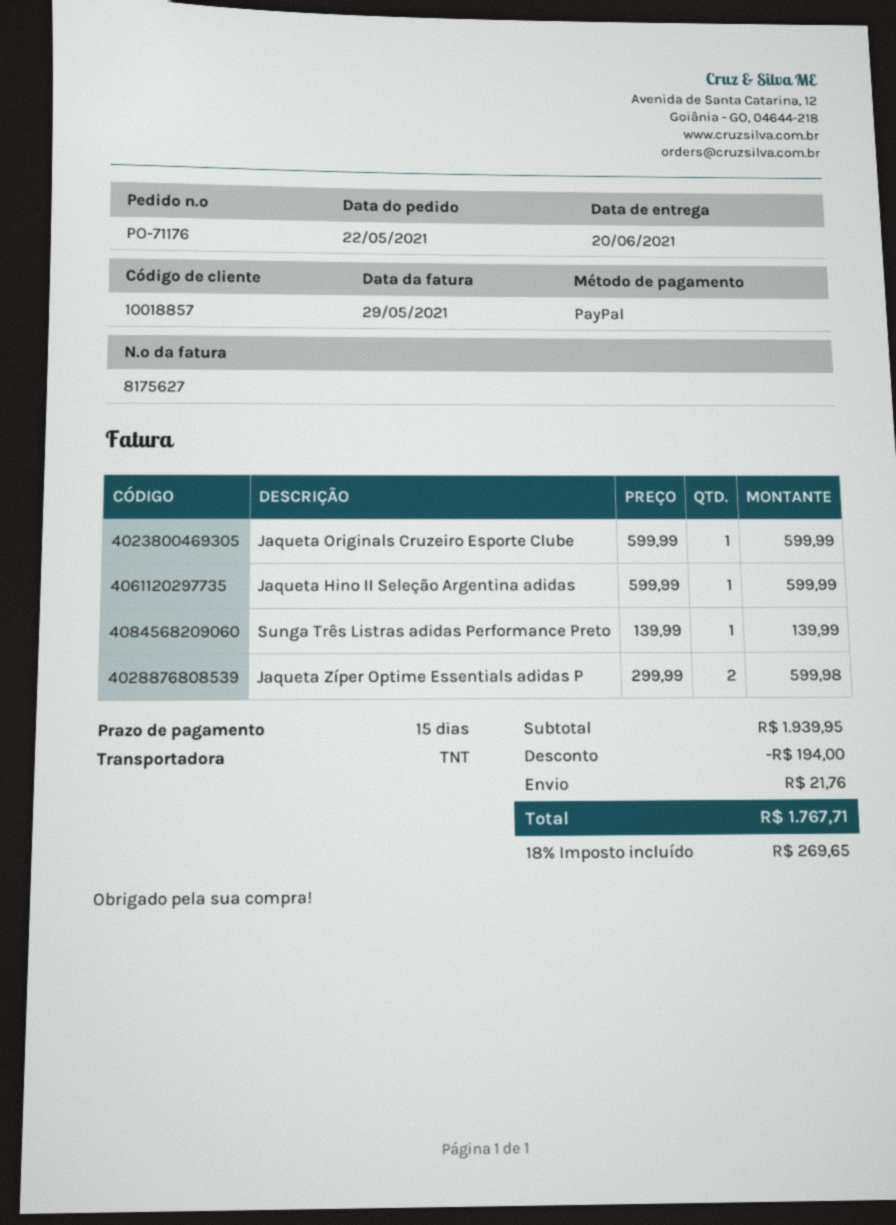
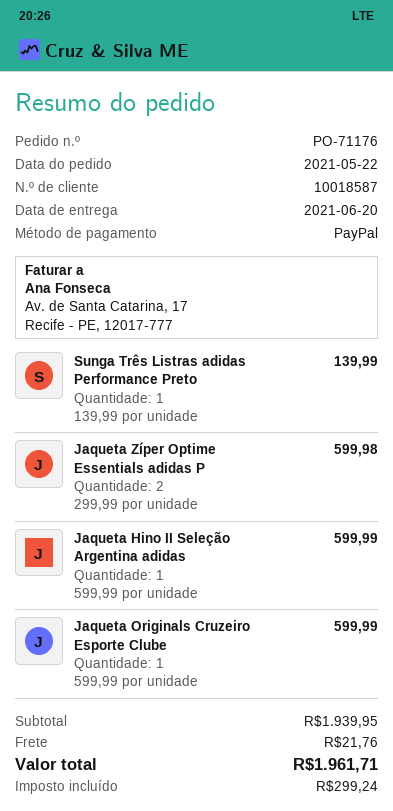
customer number: 10018857 -> 10018587
discount: 194.00 -> none
tax: 269.65 -> 299.24
total: 1767.71 -> 1961.71

